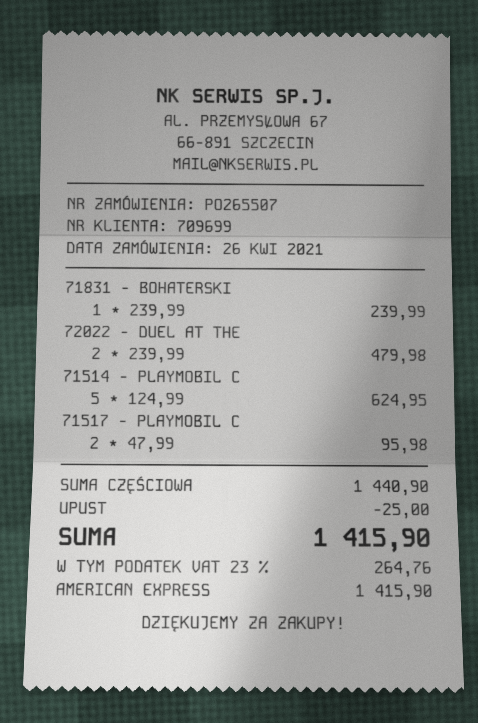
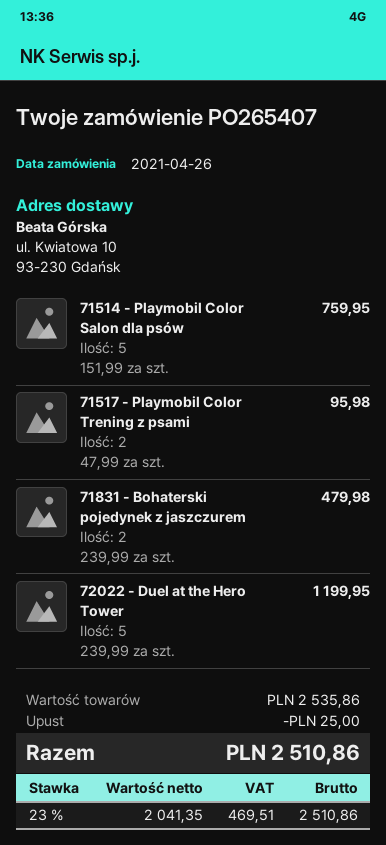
order number: PO265507 -> PO265407
71831 - BOHATERSKI: 1 x 239.99 = 239.99 -> 2 x 239.99 = 479.98
72022 - DUEL AT THE: 2 x 239.99 = 479.98 -> 5 x 239.99 = 1199.95
71514 - PLAYMOBIL C: 5 x 124.99 = 624.95 -> 5 x 151.99 = 759.95
subtotal: 1440.90 -> 2535.86
tax: 23% = 264.76 -> 23% = 469.51
total: 1415.90 -> 2510.86

